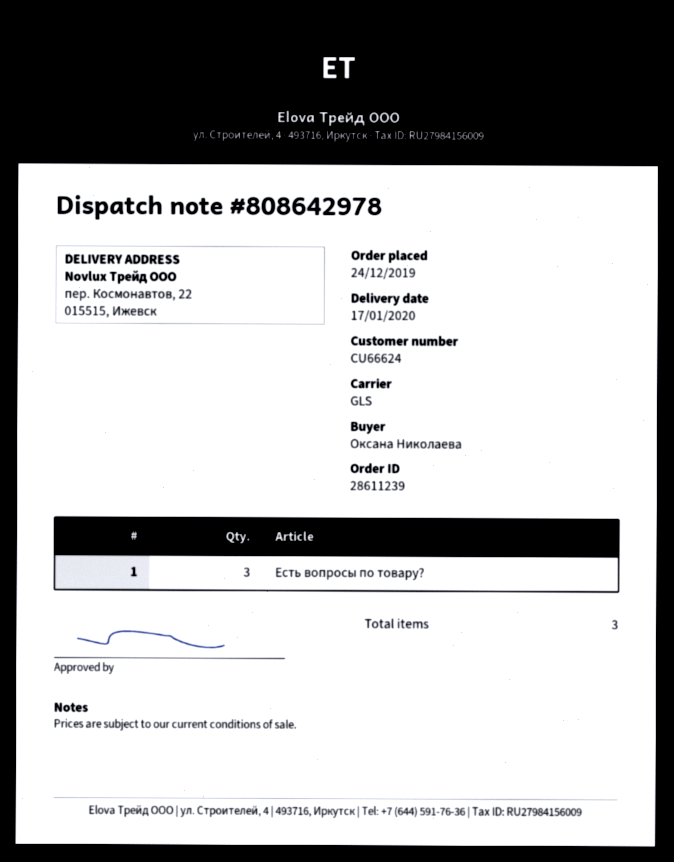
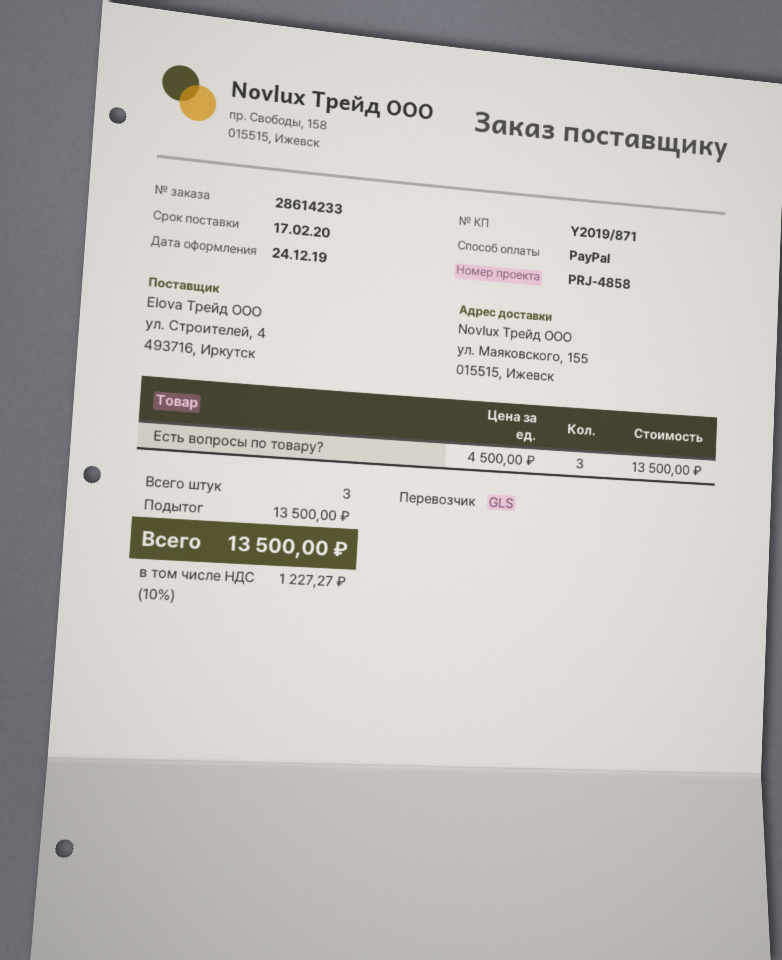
order number: 28611239 -> 28614233
delivery date: 2020-01-17 -> 2020-02-17
ship to: пер. Космонавтов, 22, 015515, Ижевск -> ул. Маяковского, 155, 015515, Ижевск

